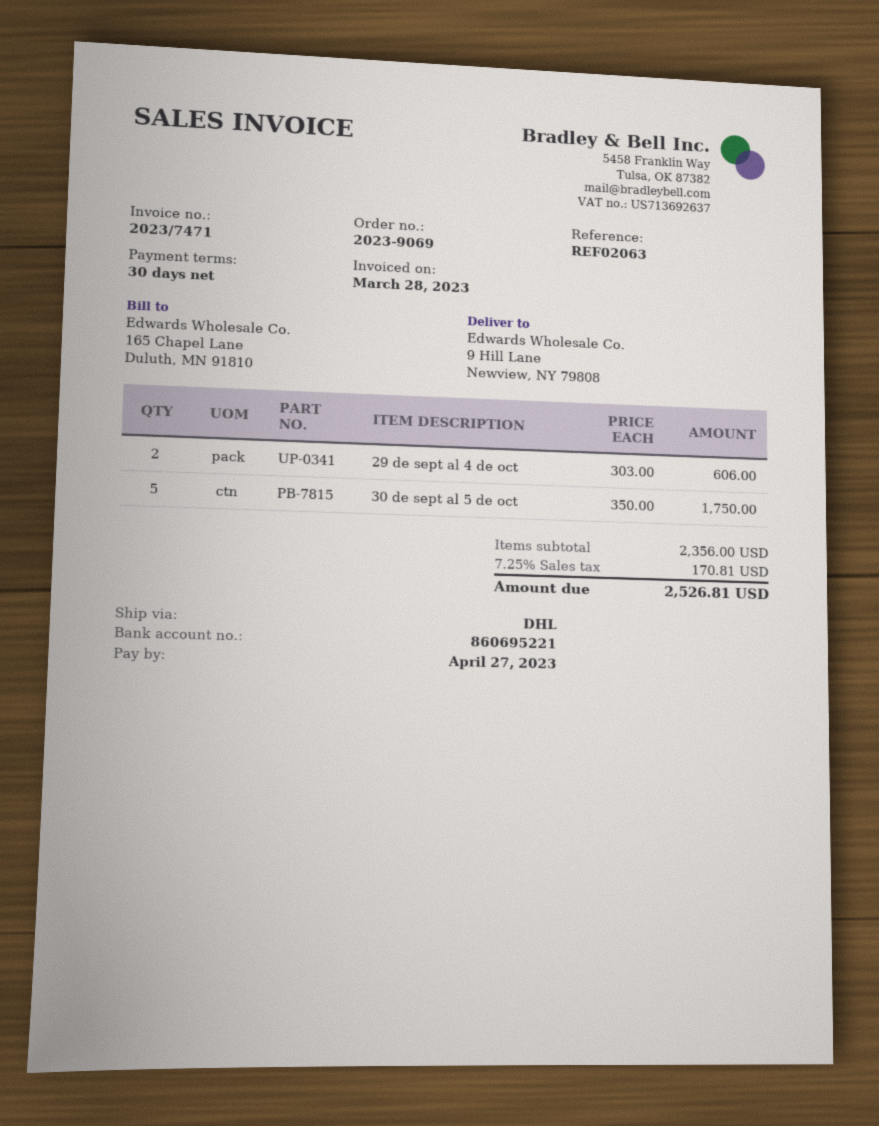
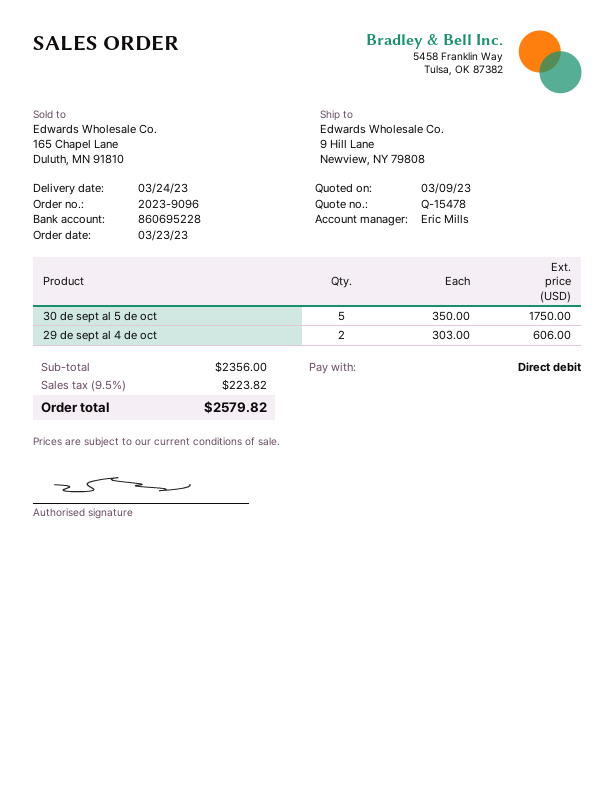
order number: 2023-9069 -> 2023-9096
bank account: 860695221 -> 860695228
tax: 7.25% = 170.81 -> 9.5% = 223.82
total: 2526.81 -> 2579.82

